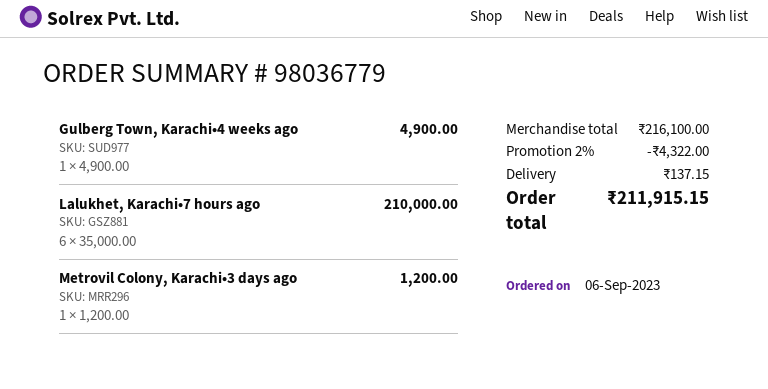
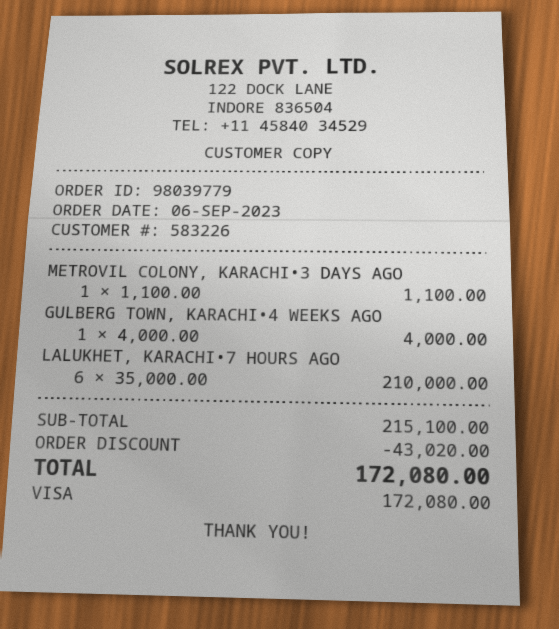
order number: 98036779 -> 98039779
Gulberg Town, Karachi•4 weeks ago: 1 x 4900.00 = 4900.00 -> 1 x 4000.00 = 4000.00
Metrovil Colony, Karachi•3 days ago: 1 x 1200.00 = 1200.00 -> 1 x 1100.00 = 1100.00
subtotal: 216100.00 -> 215100.00
discount: 4322.00 -> 43020.00
shipping: 137.15 -> none
total: 211915.15 -> 172080.00

